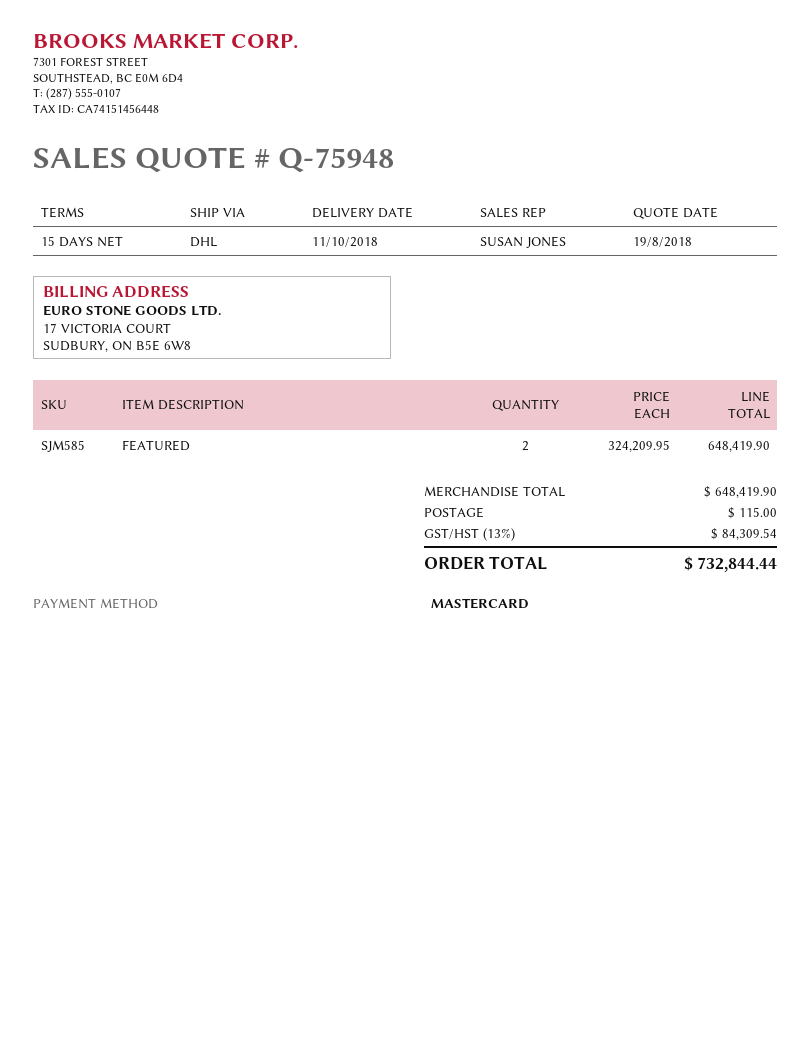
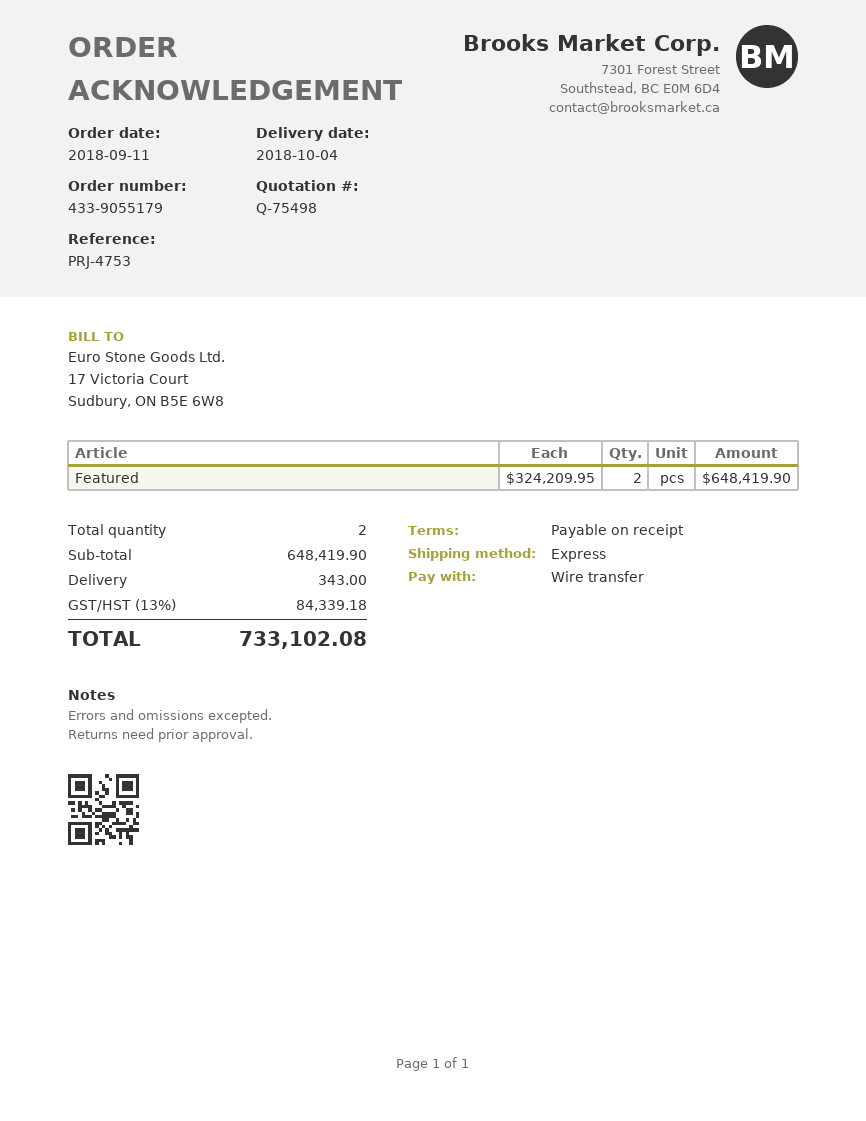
quote number: Q-75948 -> Q-75498
delivery date: 2018-10-11 -> 2018-10-04
payment terms: 15 days -> on receipt
payment method: Mastercard -> bank transfer
shipping method: DHL -> express
shipping: 115.00 -> 343.00
tax: 13% = 84309.54 -> 13% = 84339.18
total: 732844.44 -> 733102.08

